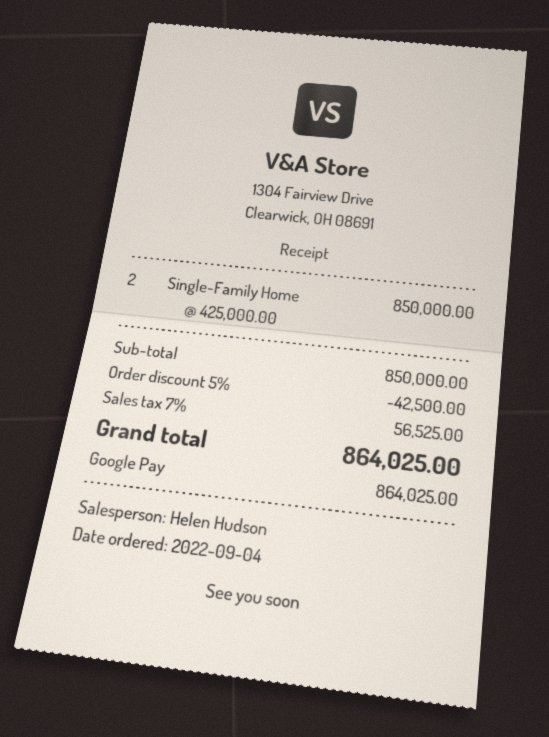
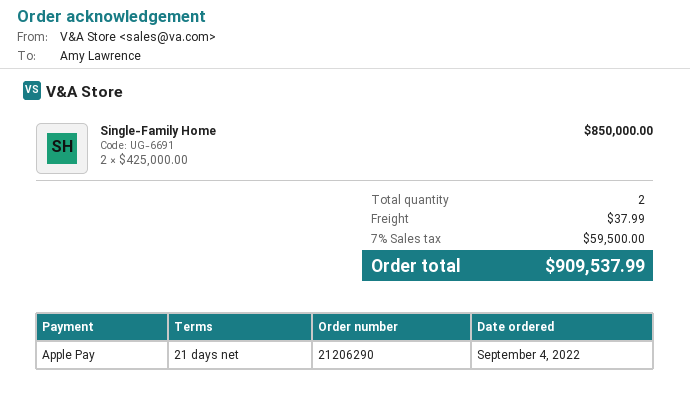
payment method: Google Pay -> Apple Pay
discount: 5% = 42500.00 -> none
shipping: none -> 37.99
tax: 7% = 56525.00 -> 7% = 59500.00
total: 864025.00 -> 909537.99

